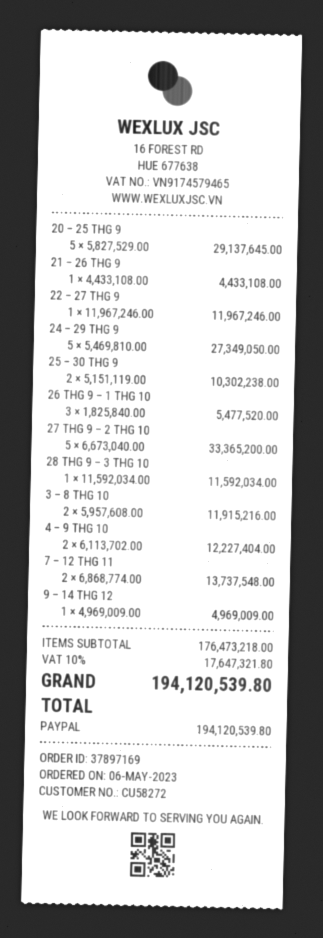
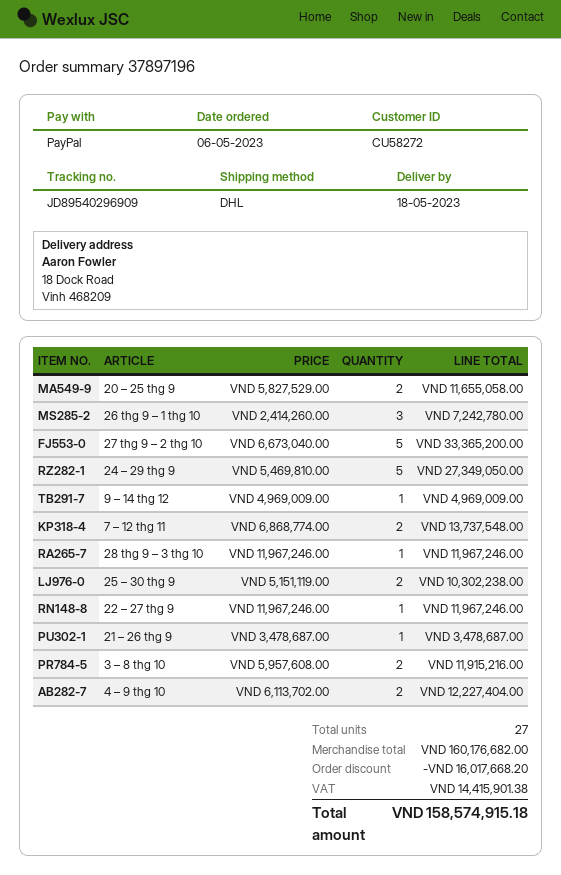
order number: 37897169 -> 37897196
20 – 25 THG 9: 5 x 5827529.00 = 29137645.00 -> 2 x 5827529.00 = 11655058.00
21 – 26 THG 9: 1 x 4433108.00 = 4433108.00 -> 1 x 3478687.00 = 3478687.00
26 THG 9 – 1 THG 10: 3 x 1825840.00 = 5477520.00 -> 3 x 2414260.00 = 7242780.00
28 THG 9 – 3 THG 10: 1 x 11592034.00 = 11592034.00 -> 1 x 11967246.00 = 11967246.00
subtotal: 176473218.00 -> 160176682.00
discount: none -> 16017668.20
tax: 17647321.80 -> 14415901.38
total: 194120539.80 -> 158574915.18

